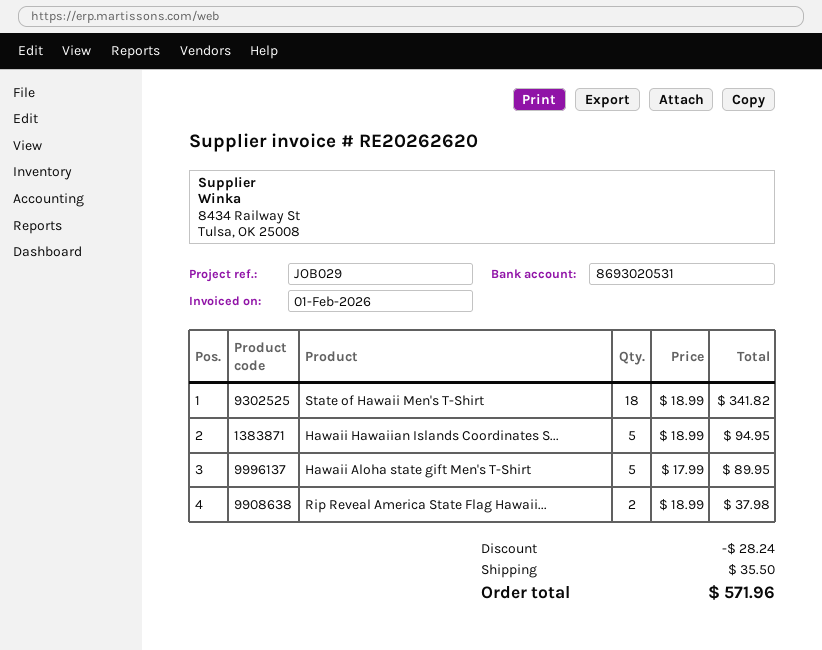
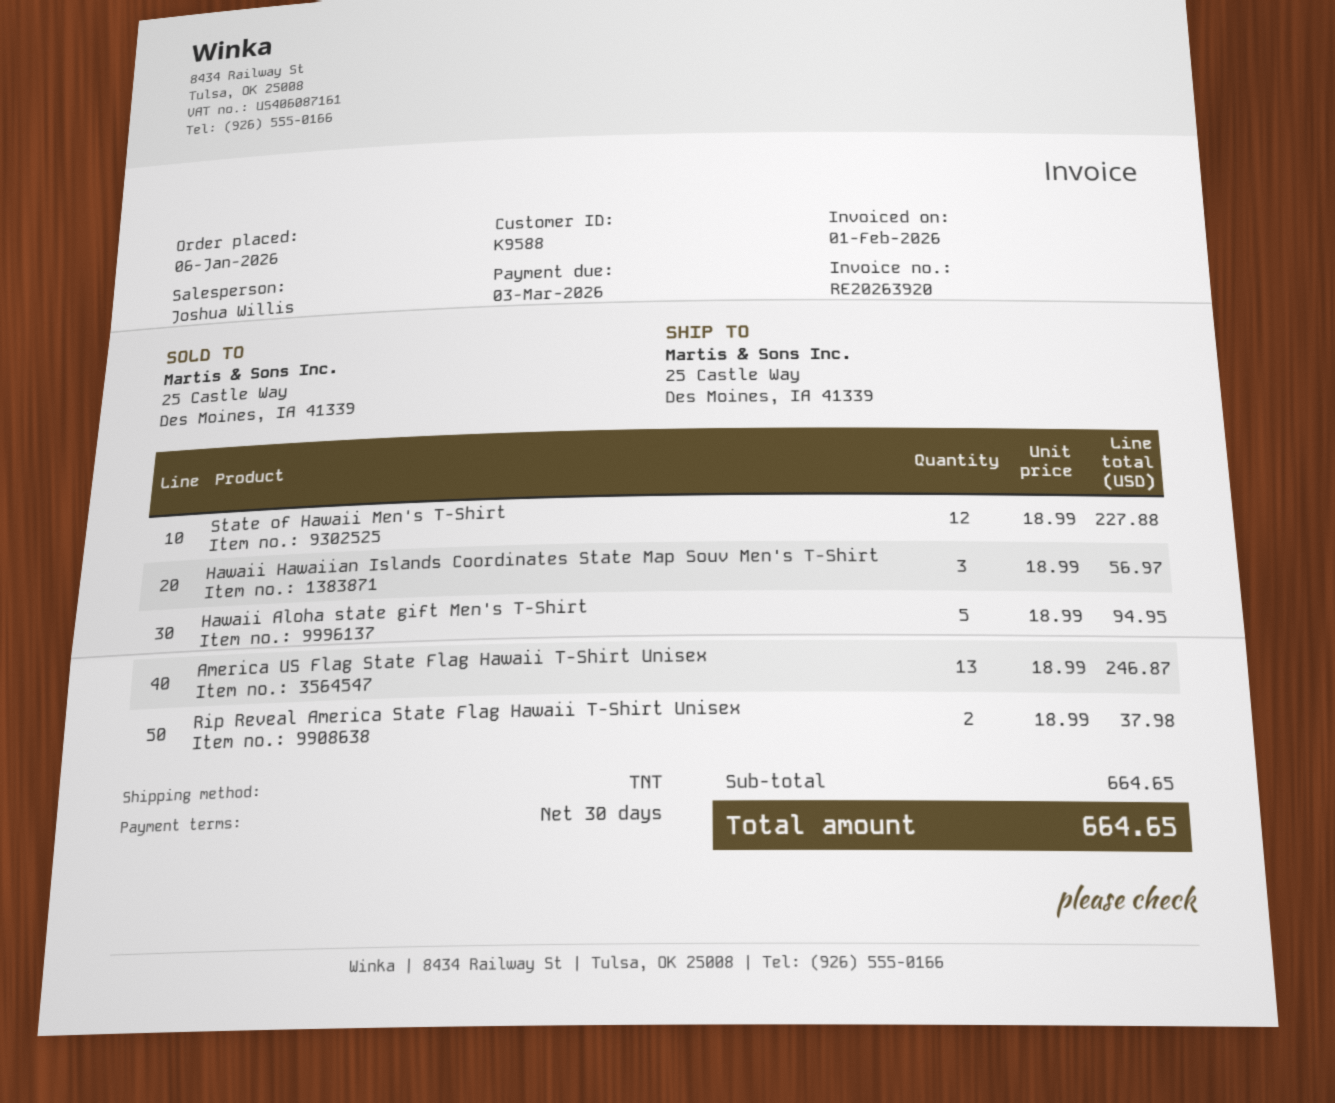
invoice number: RE20262620 -> RE20263920
State of Hawaii Men's T-Shirt: 18 x 18.99 = 341.82 -> 12 x 18.99 = 227.88
Hawaii Hawaiian Islands Coordinates S...: 5 x 18.99 = 94.95 -> 3 x 18.99 = 56.97
Hawaii Aloha state gift Men's T-Shirt: 5 x 17.99 = 89.95 -> 5 x 18.99 = 94.95
America US Flag State Flag Hawaii T-Shirt Unisex: none -> 13 x 18.99 = 246.87
discount: 28.24 -> none
shipping: 35.50 -> none
total: 571.96 -> 664.65

